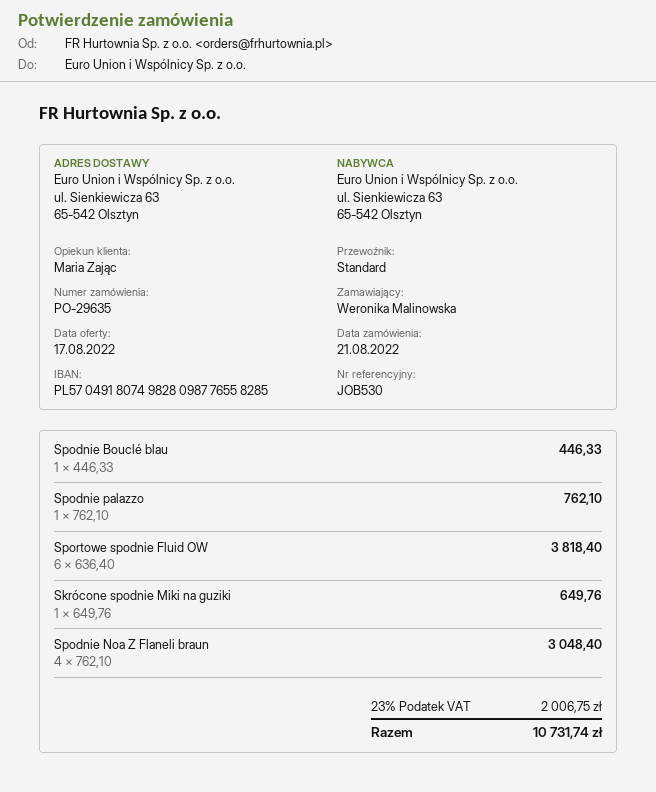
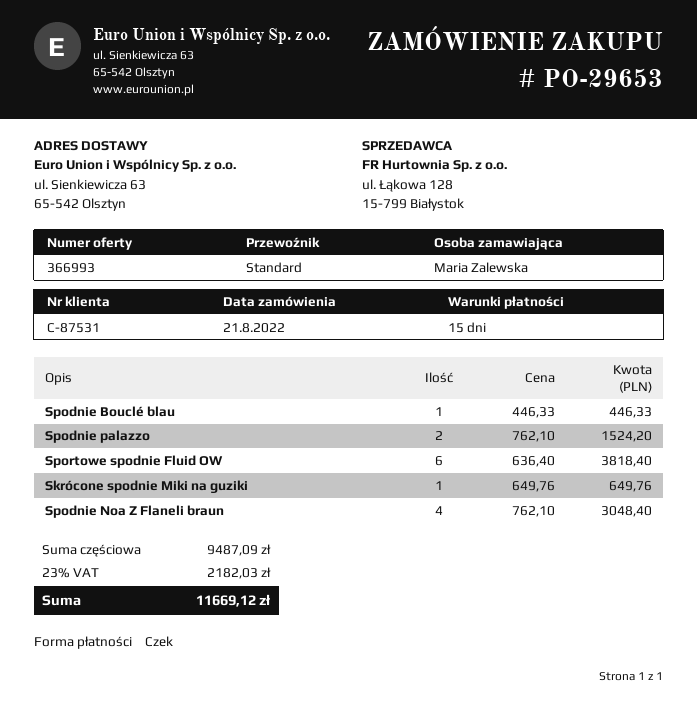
order number: PO-29635 -> PO-29653
ordered by: Weronika Malinowska -> Maria Zalewska
Spodnie palazzo: 1 x 762.10 = 762.10 -> 2 x 762.10 = 1524.20
tax: 23% = 2006.75 -> 23% = 2182.03
total: 10731.74 -> 11669.12

